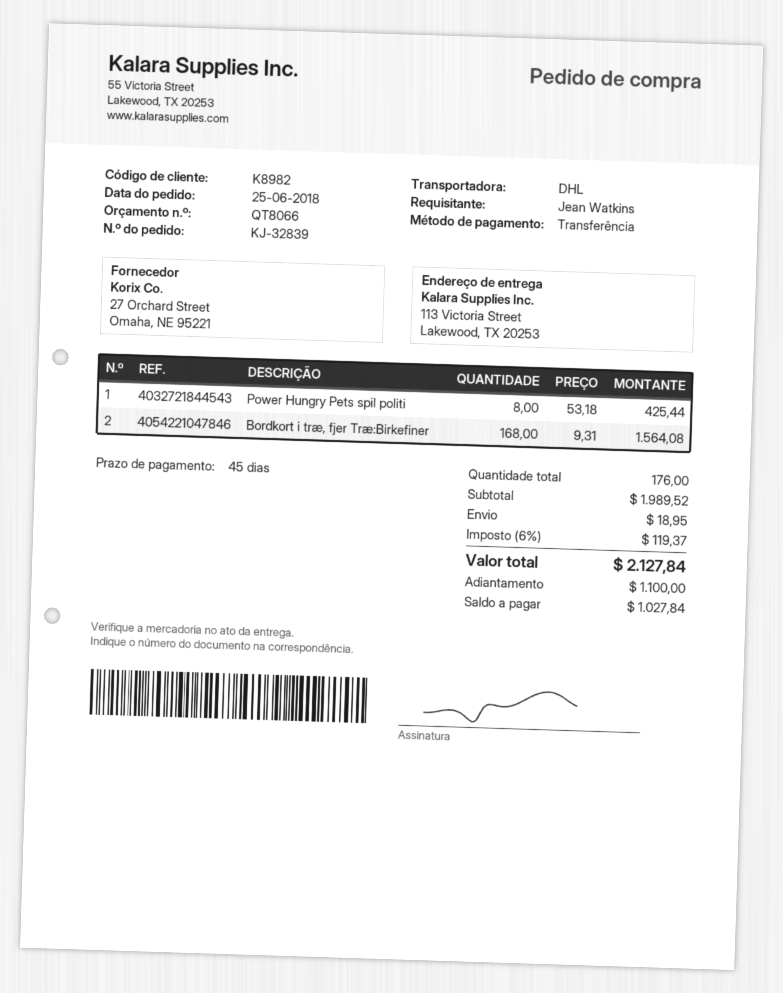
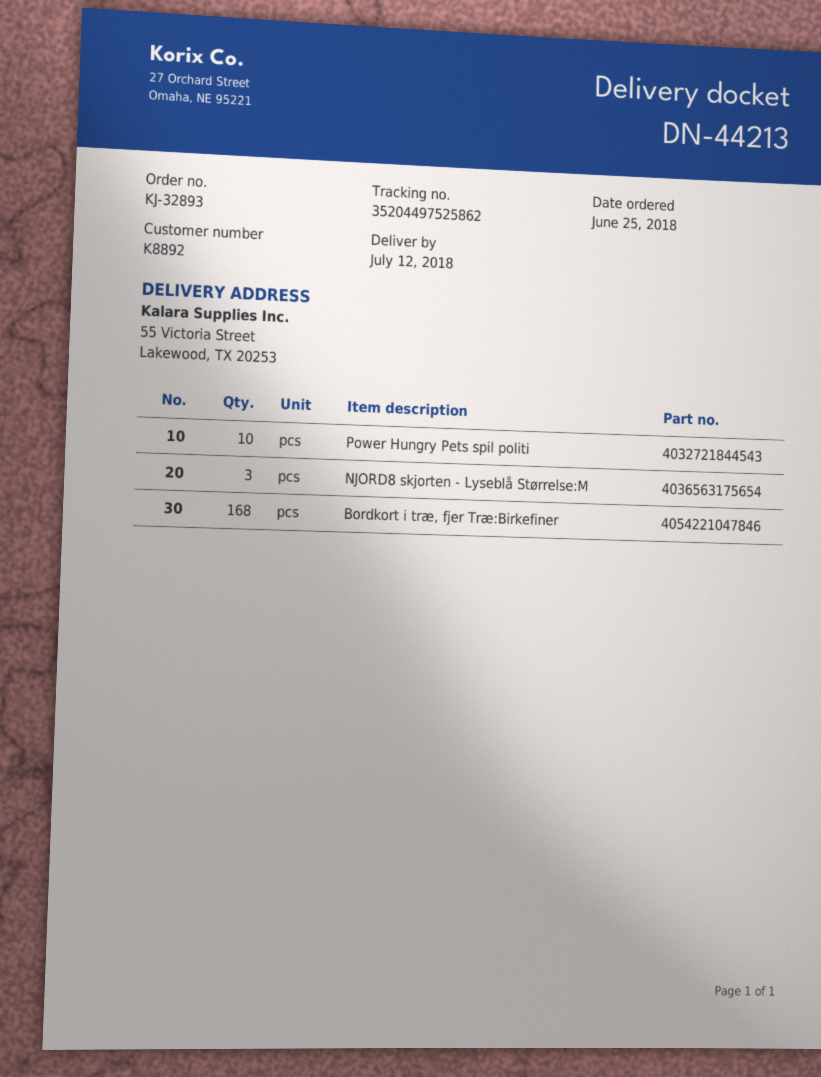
order number: KJ-32839 -> KJ-32893
customer number: K8982 -> K8892
ship to: 113 Victoria Street, Lakewood, TX 20253 -> 55 Victoria Street, Lakewood, TX 20253
Power Hungry Pets spil politi: 8 -> 10
NJORD8 skjorten - Lyseblå Størrelse:M: none -> 3

